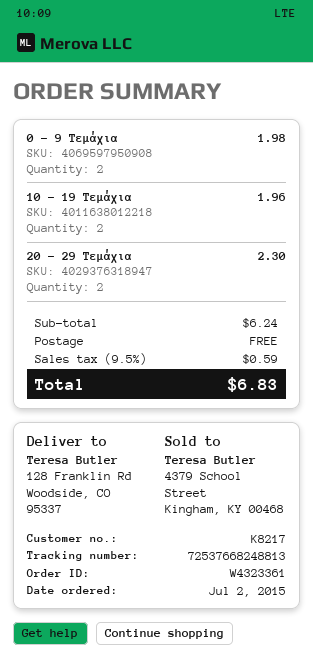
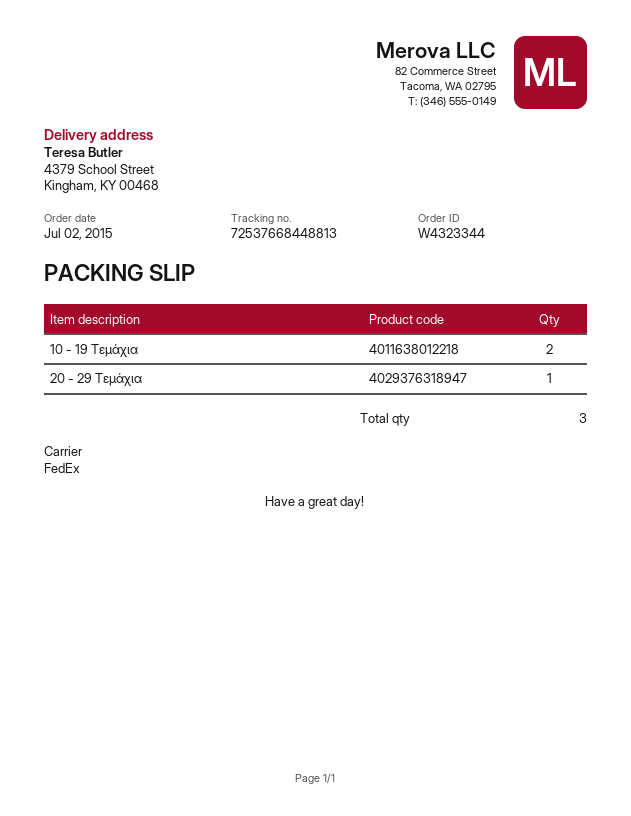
order number: W4323361 -> W4323344
tracking number: 72537668248813 -> 72537668448813
ship to: 128 Franklin Rd, Woodside, CO 95337 -> 4379 School Street, Kingham, KY 00468
0 - 9 Τεμάχια: 2 -> none
20 - 29 Τεμάχια: 2 -> 1

